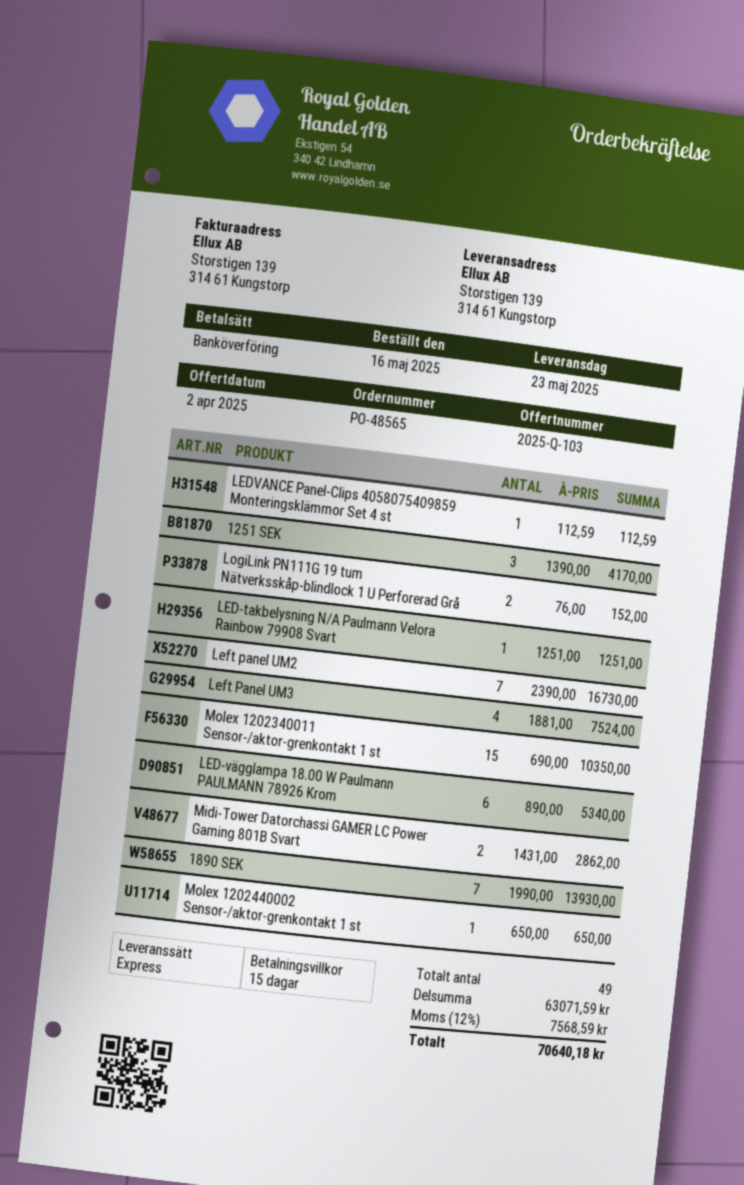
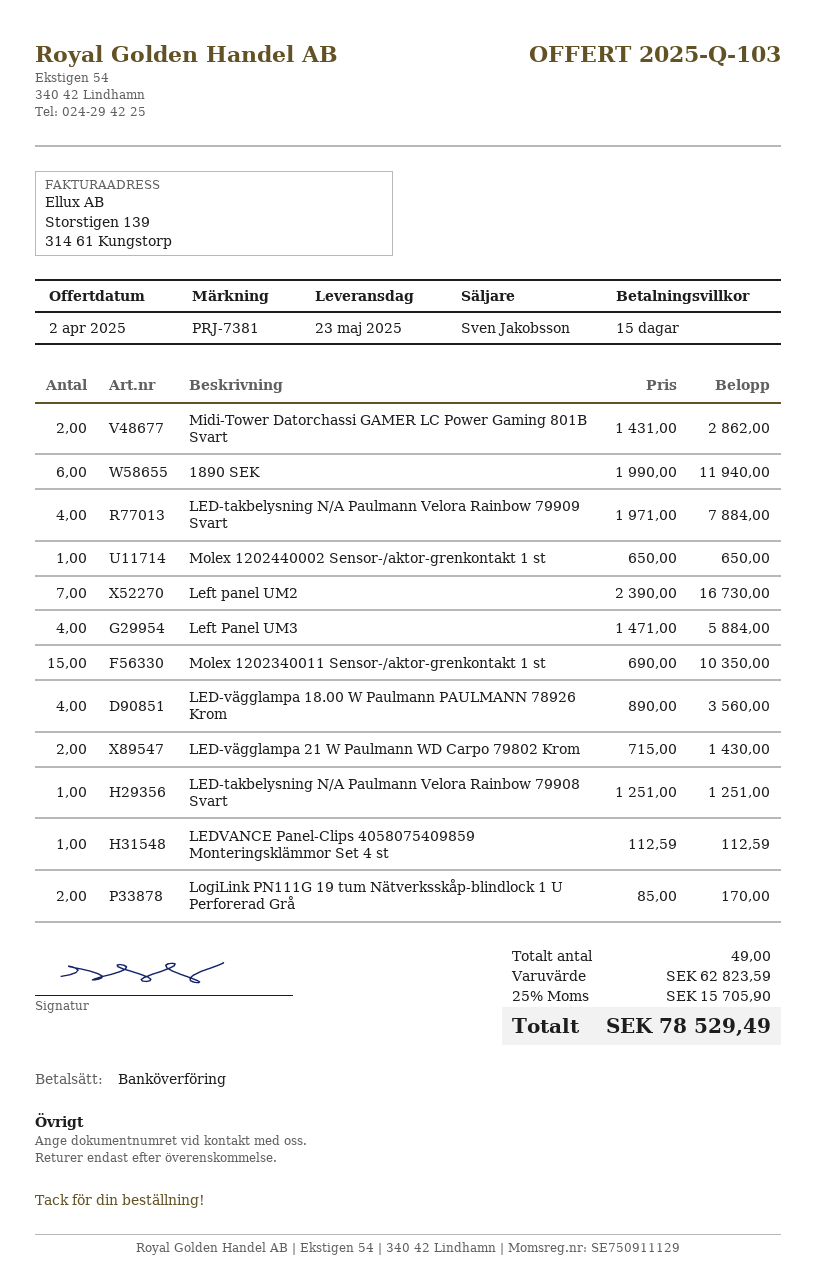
1251 SEK: 3 x 1390.00 = 4170.00 -> none
LogiLink PN111G 19 tum Nätverksskåp-blindlock 1 U Perforerad Grå: 2 x 76.00 = 152.00 -> 2 x 85.00 = 170.00
Left Panel UM3: 4 x 1881.00 = 7524.00 -> 4 x 1471.00 = 5884.00
LED-vägglampa 18.00 W Paulmann PAULMANN 78926 Krom: 6 x 890.00 = 5340.00 -> 4 x 890.00 = 3560.00
1890 SEK: 7 x 1990.00 = 13930.00 -> 6 x 1990.00 = 11940.00
LED-takbelysning N/A Paulmann Velora Rainbow 79909 Svart: none -> 4 x 1971.00 = 7884.00
LED-vägglampa 21 W Paulmann WD Carpo 79802 Krom: none -> 2 x 715.00 = 1430.00
subtotal: 63071.59 -> 62823.59
tax: 12% = 7568.59 -> 25% = 15705.90
total: 70640.18 -> 78529.49

